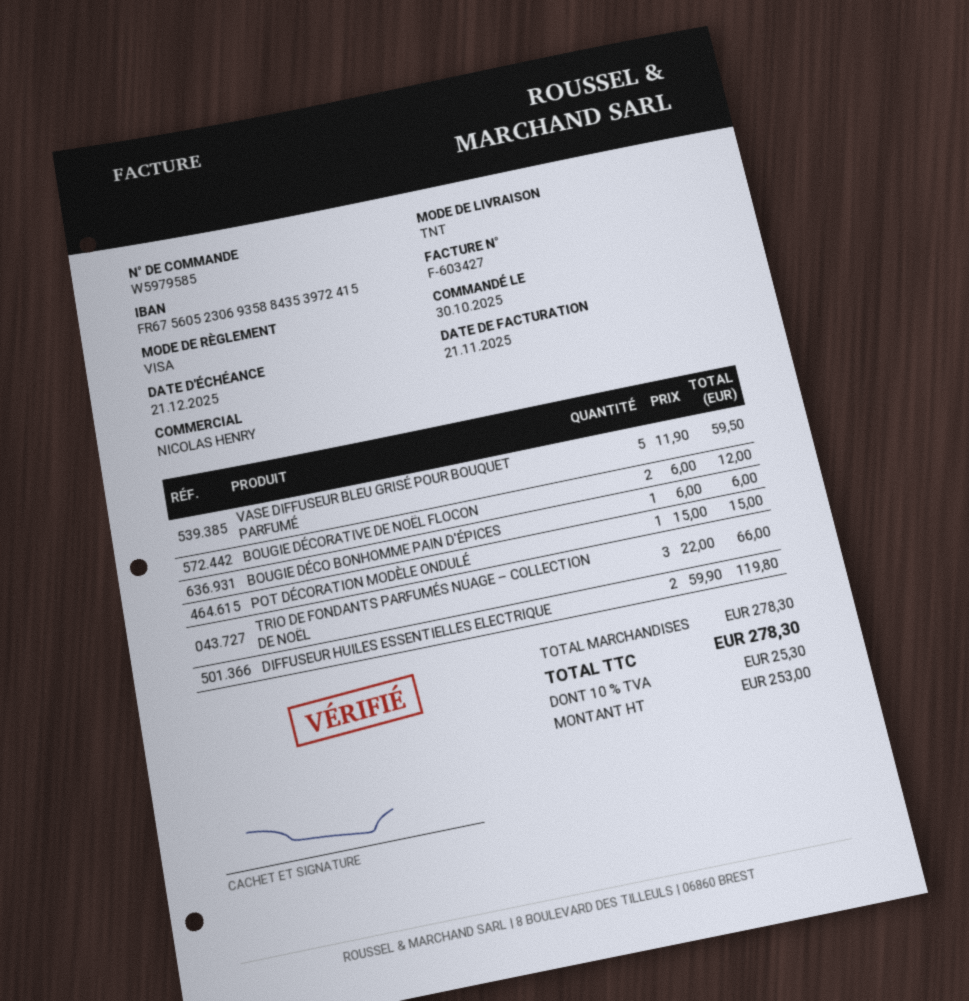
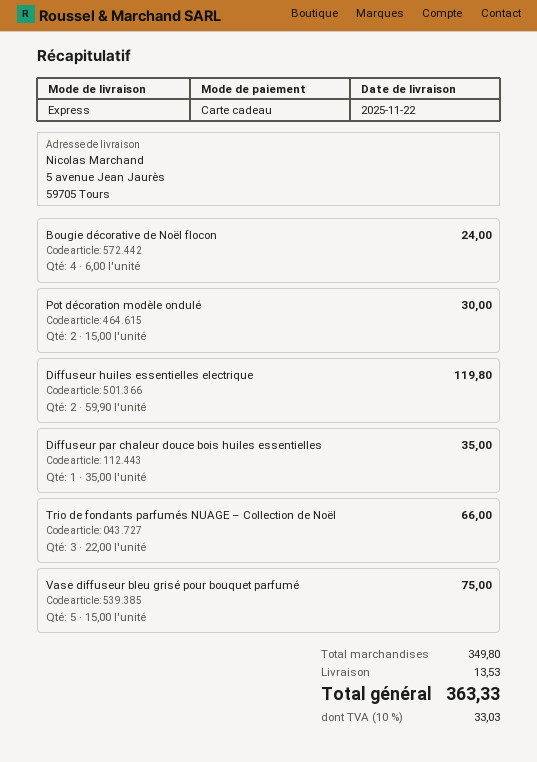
payment method: Visa -> gift card
shipping method: TNT -> express
VASE DIFFUSEUR BLEU GRISÉ POUR BOUQUET PARFUMÉ: 5 x 11.90 = 59.50 -> 5 x 15.00 = 75.00
BOUGIE DÉCORATIVE DE NOËL FLOCON: 2 x 6.00 = 12.00 -> 4 x 6.00 = 24.00
BOUGIE DÉCO BONHOMME PAIN D'ÉPICES: 1 x 6.00 = 6.00 -> none
POT DÉCORATION MODÈLE ONDULÉ: 1 x 15.00 = 15.00 -> 2 x 15.00 = 30.00
Diffuseur par chaleur douce bois huiles essentielles: none -> 1 x 35.00 = 35.00
subtotal: 278.30 -> 349.80
shipping: none -> 13.53
tax: 10% = 25.30 -> 10% = 33.03
total: 278.30 -> 363.33

